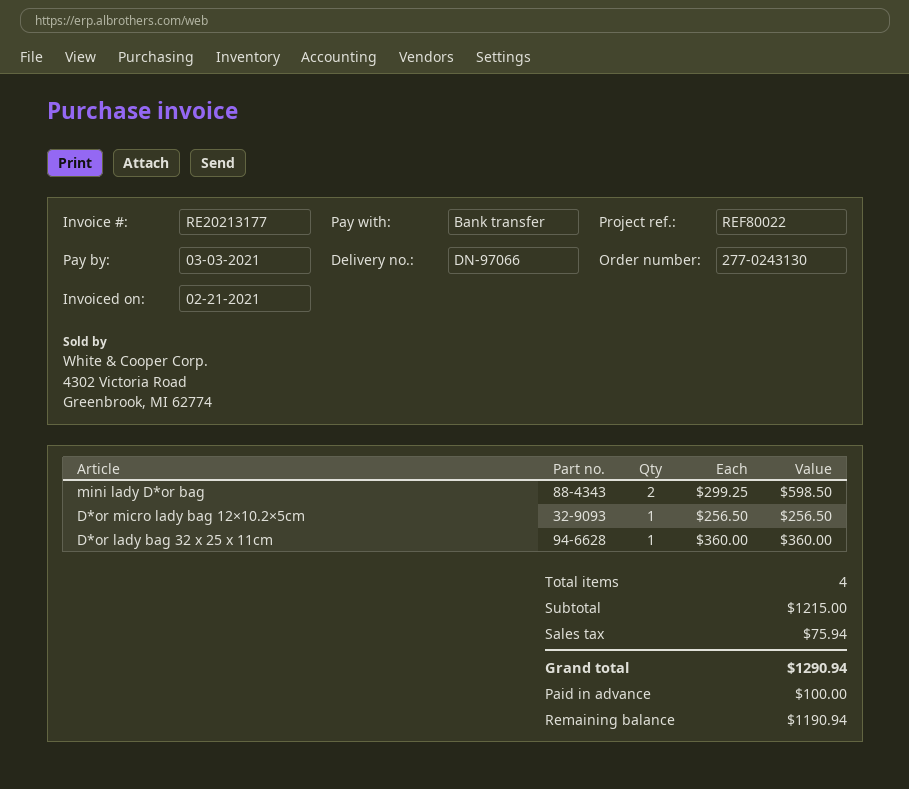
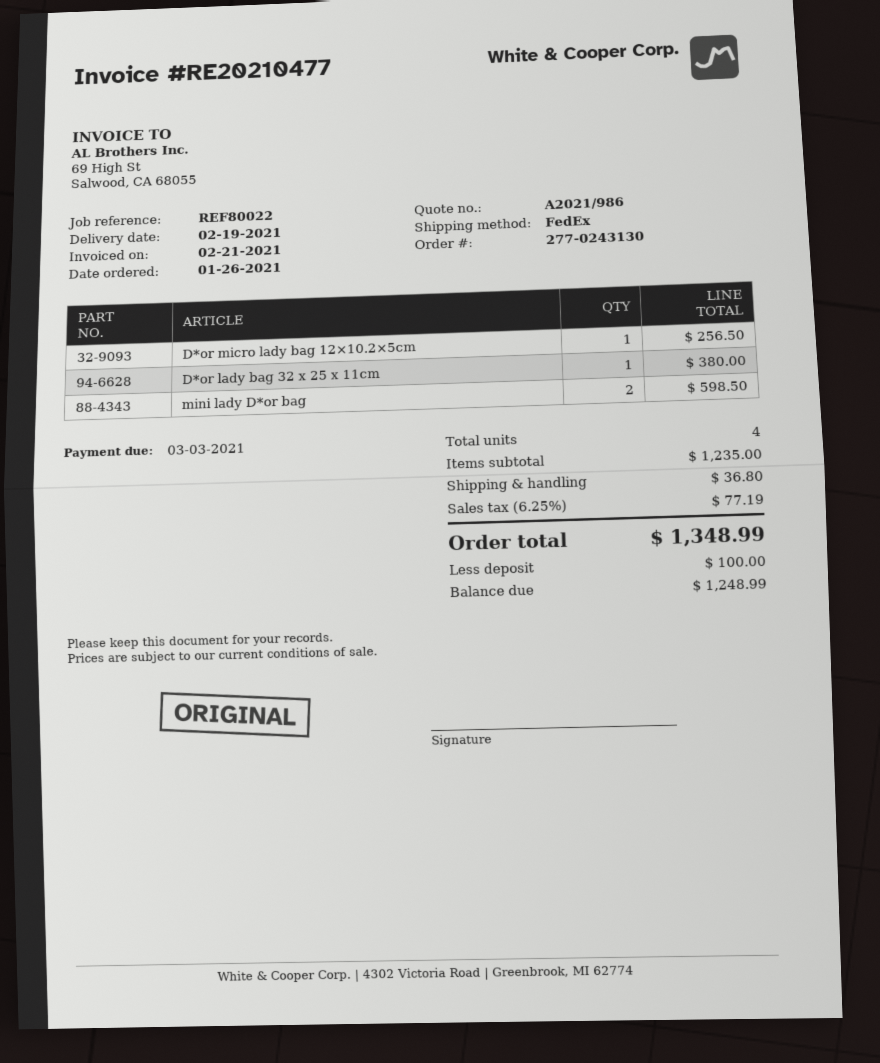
invoice number: RE20213177 -> RE20210477
D*or lady bag 32 x 25 x 11cm: 1 for 360.00 -> 1 for 380.00
subtotal: 1215.00 -> 1235.00
shipping: none -> 36.80
tax: 75.94 -> 77.19
total: 1290.94 -> 1348.99
balance: 1190.94 -> 1248.99

